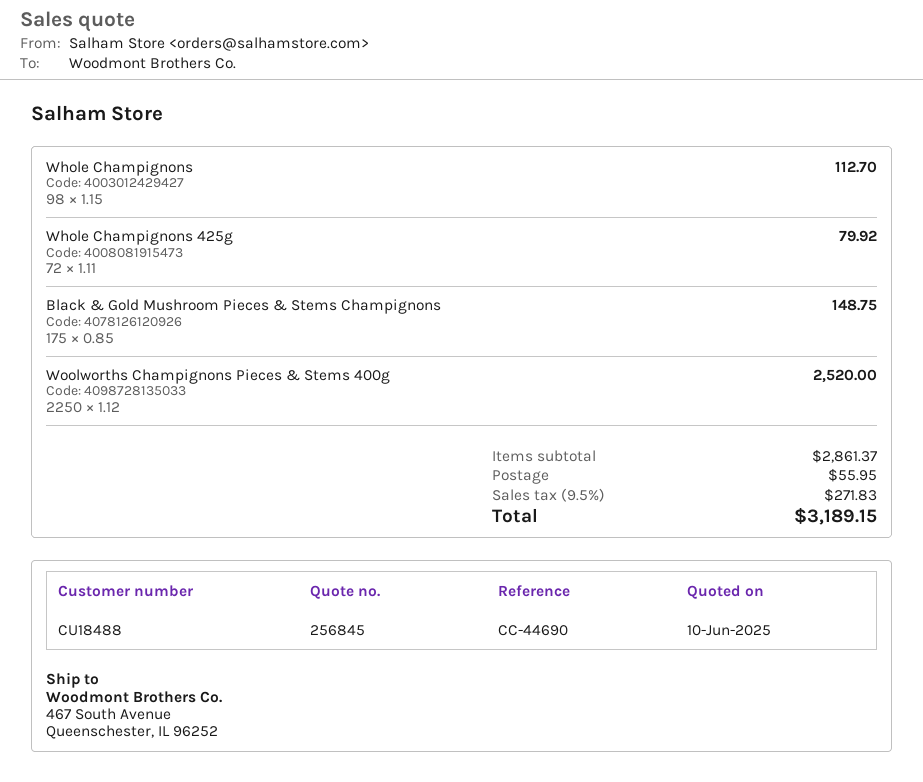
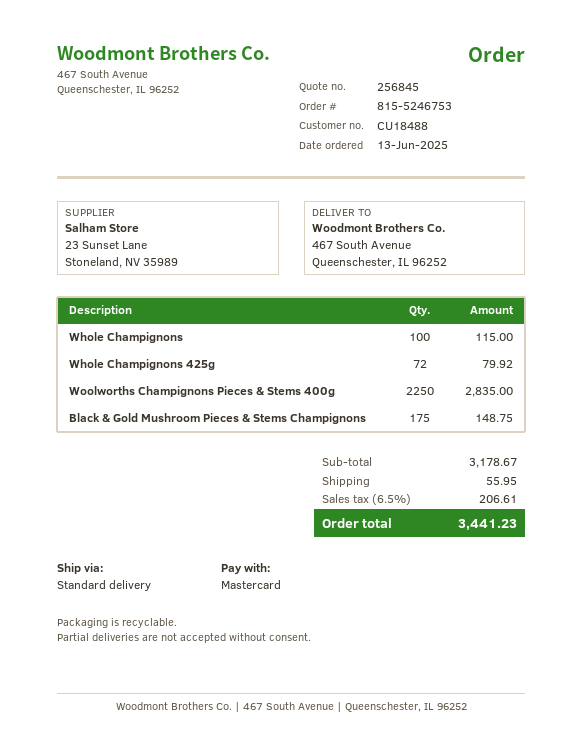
Whole Champignons: 98 for 112.70 -> 100 for 115.00
Woolworths Champignons Pieces & Stems 400g: 2250 for 2520.00 -> 2250 for 2835.00
subtotal: 2861.37 -> 3178.67
tax: 9.5% = 271.83 -> 6.5% = 206.61
total: 3189.15 -> 3441.23

